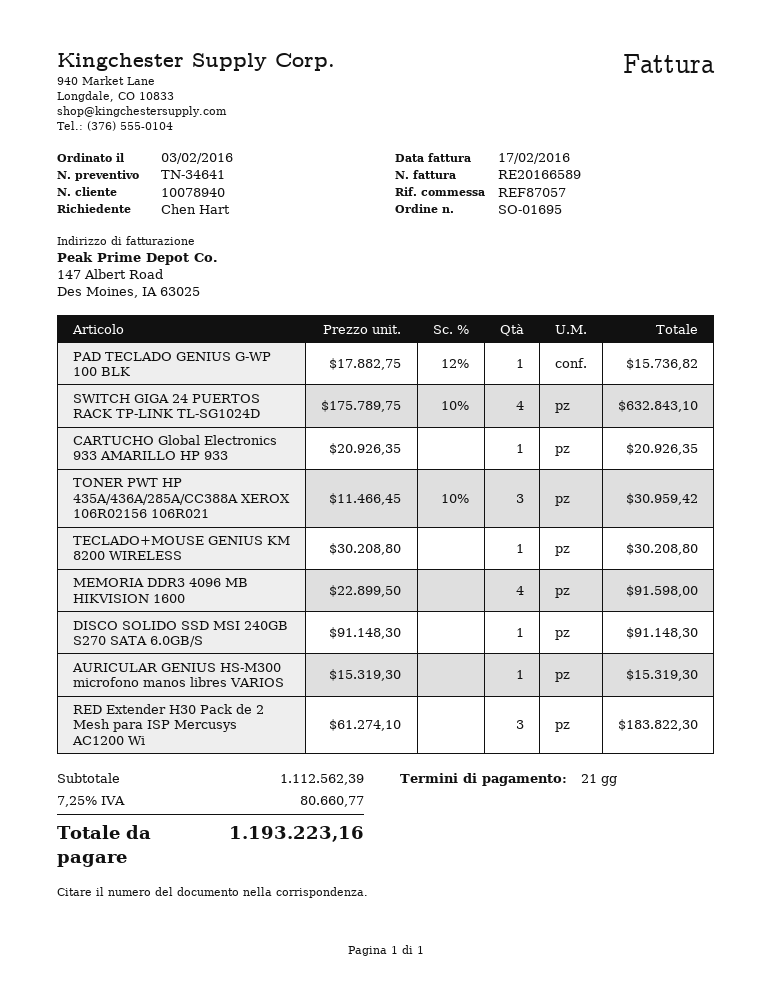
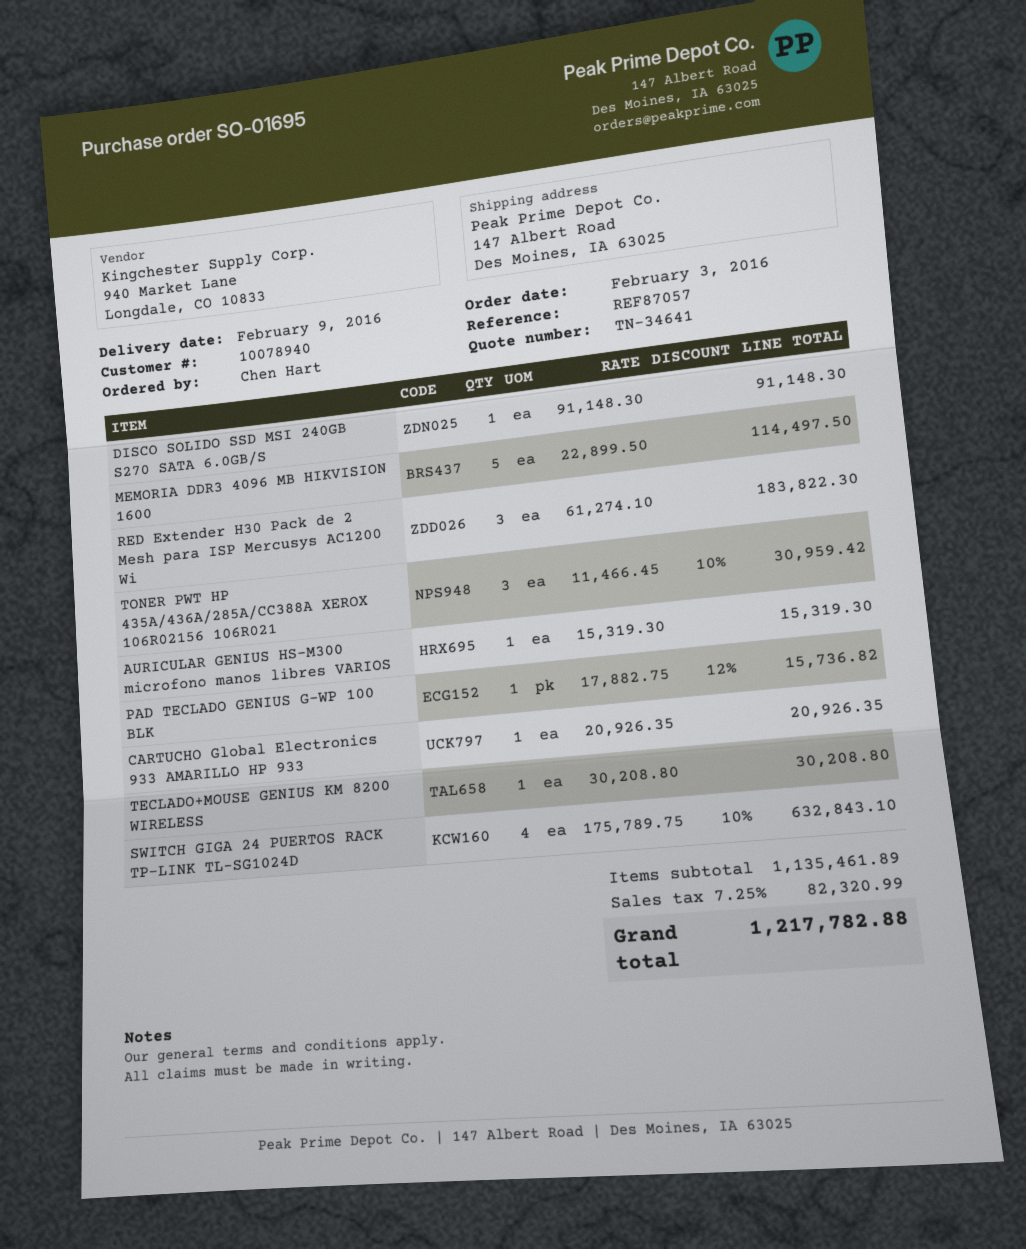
MEMORIA DDR3 4096 MB HIKVISION 1600: 4 x 22899.50 = 91598.00 -> 5 x 22899.50 = 114497.50
subtotal: 1112562.39 -> 1135461.89
tax: 7.25% = 80660.77 -> 7.25% = 82320.99
total: 1193223.16 -> 1217782.88

